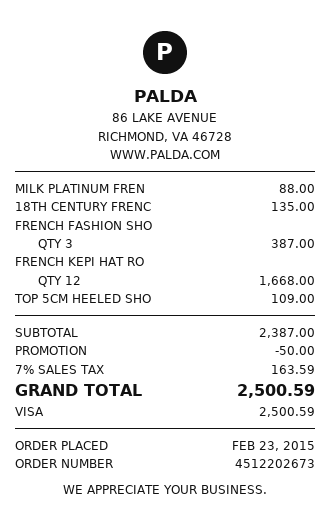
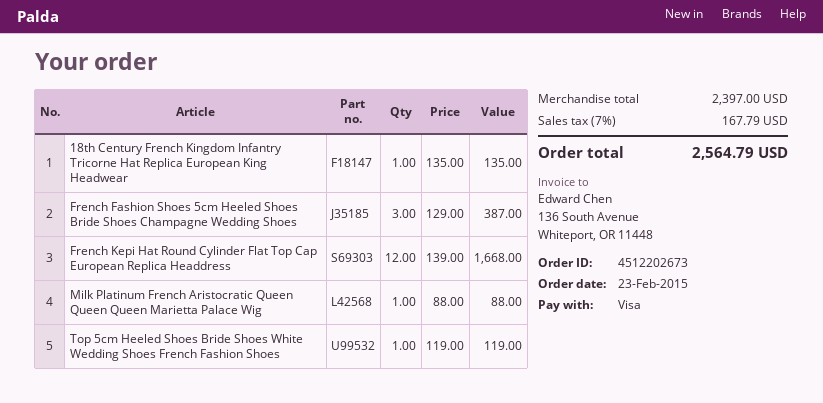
TOP 5CM HEELED SHO: 1 for 109.00 -> 1 for 119.00
subtotal: 2387.00 -> 2397.00
discount: 50.00 -> none
tax: 7% = 163.59 -> 7% = 167.79
total: 2500.59 -> 2564.79

